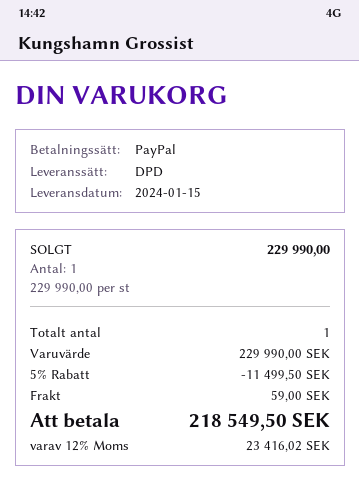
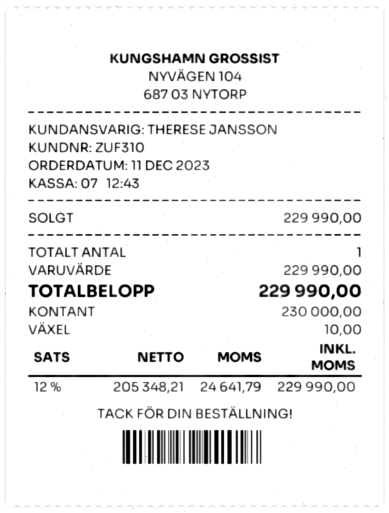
payment method: PayPal -> cash
discount: 5% = 11499.50 -> none
shipping: 59.00 -> none
tax: 12% = 23416.02 -> 12% = 24641.79
total: 218549.50 -> 229990.00

